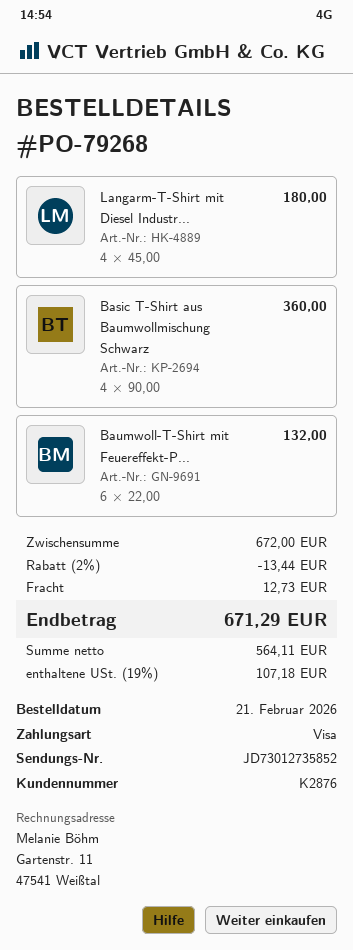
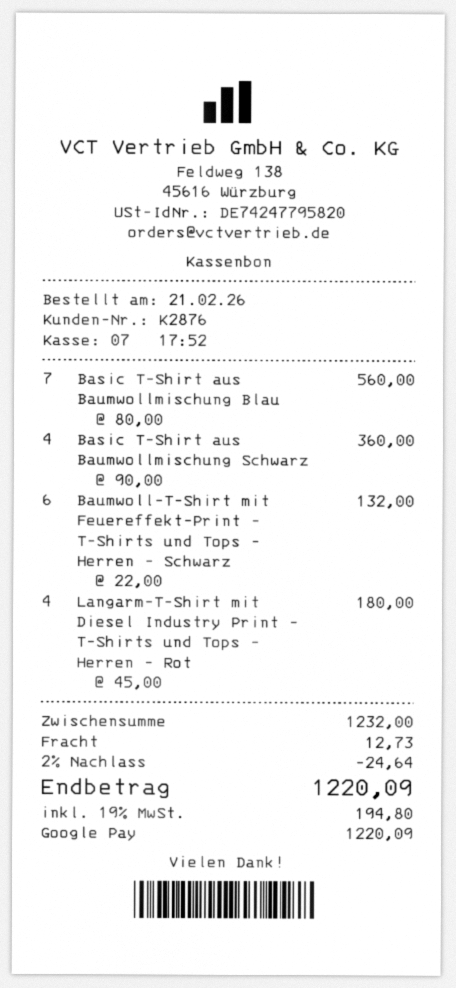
payment method: Visa -> Google Pay
Basic T-Shirt aus Baumwollmischung Blau: none -> 7 x 80.00 = 560.00
subtotal: 672.00 -> 1232.00
discount: 2% = 13.44 -> 2% = 24.64
tax: 19% = 107.18 -> 19% = 194.80
total: 671.29 -> 1220.09

